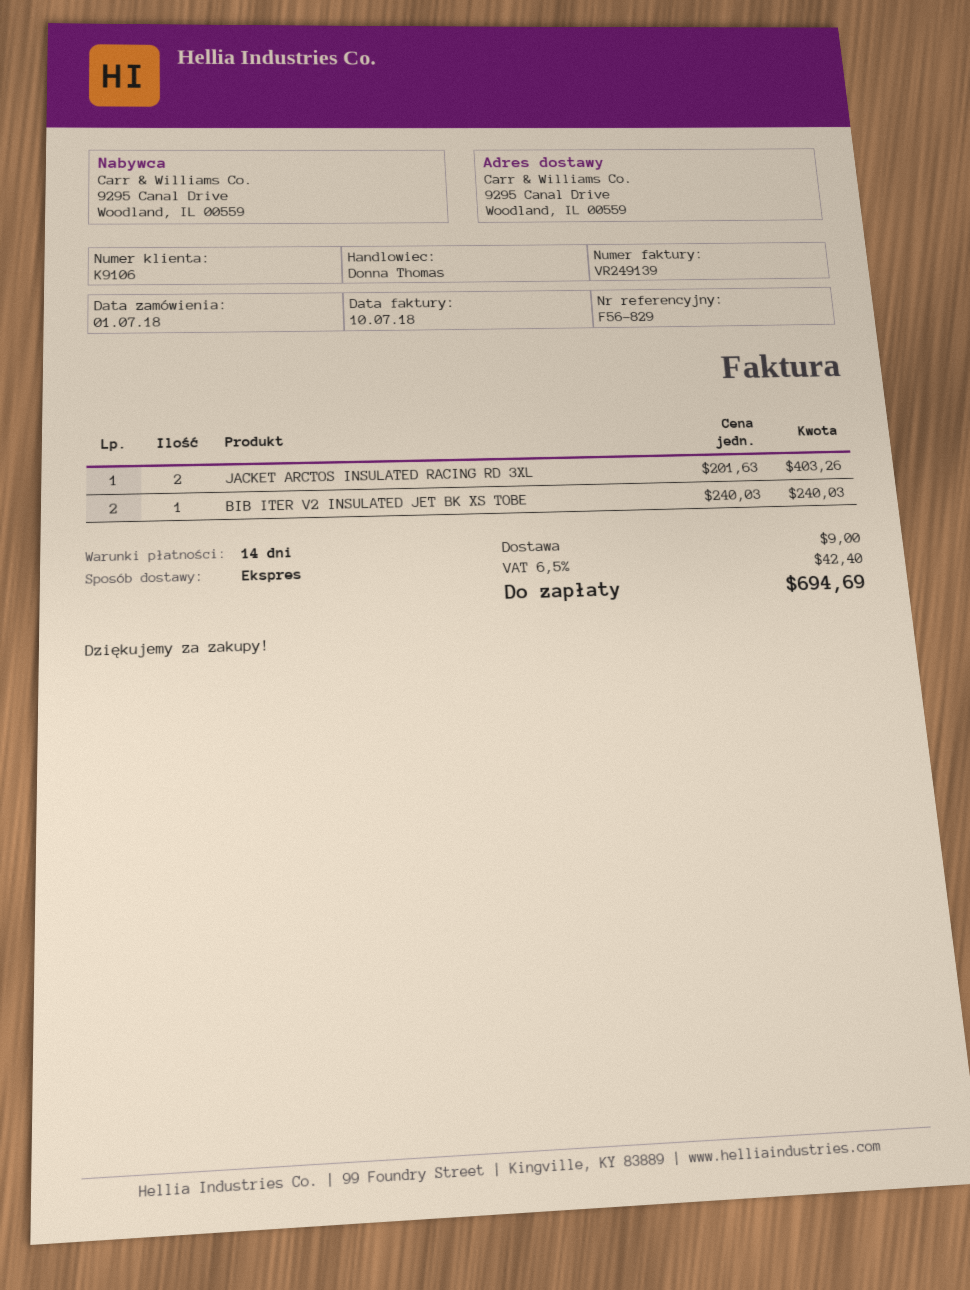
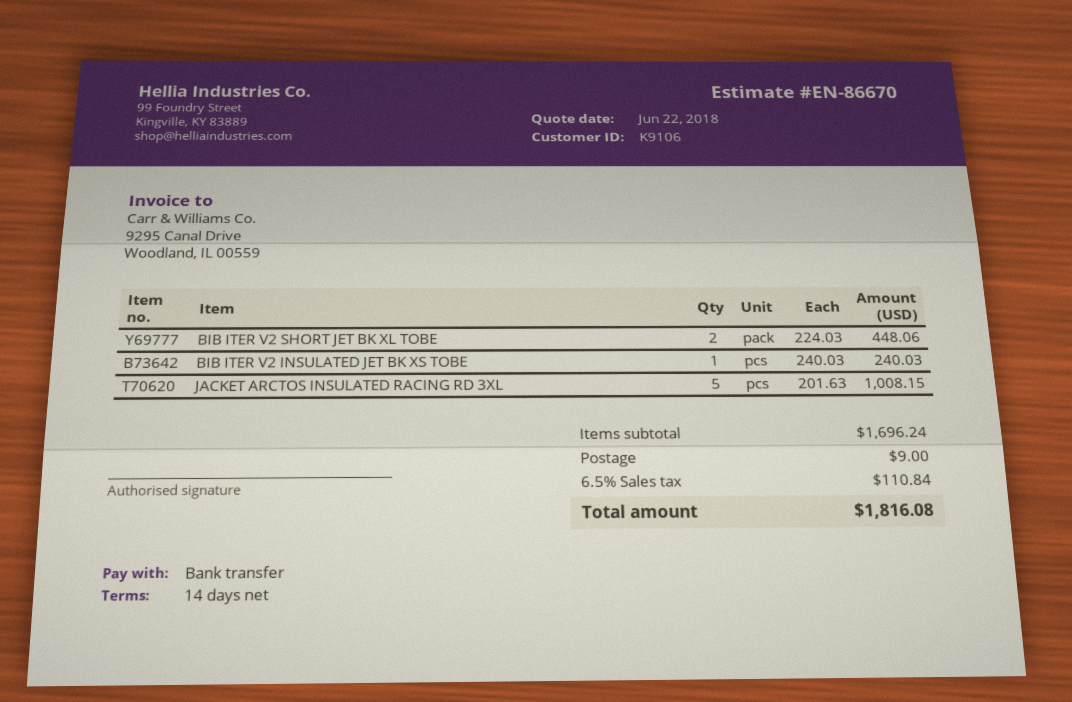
JACKET ARCTOS INSULATED RACING RD 3XL: 2 x 201.63 = 403.26 -> 5 x 201.63 = 1008.15
BIB ITER V2 SHORT JET BK XL TOBE: none -> 2 x 224.03 = 448.06
tax: 6.5% = 42.40 -> 6.5% = 110.84
total: 694.69 -> 1816.08

